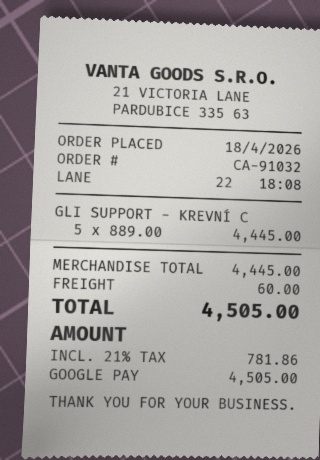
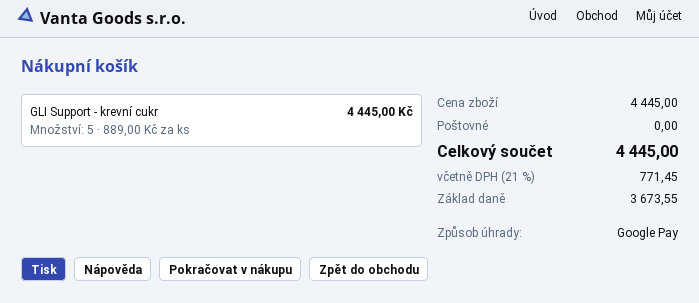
shipping: 60.00 -> 0.00
tax: 21% = 781.86 -> 21% = 771.45
total: 4505.00 -> 4445.00

